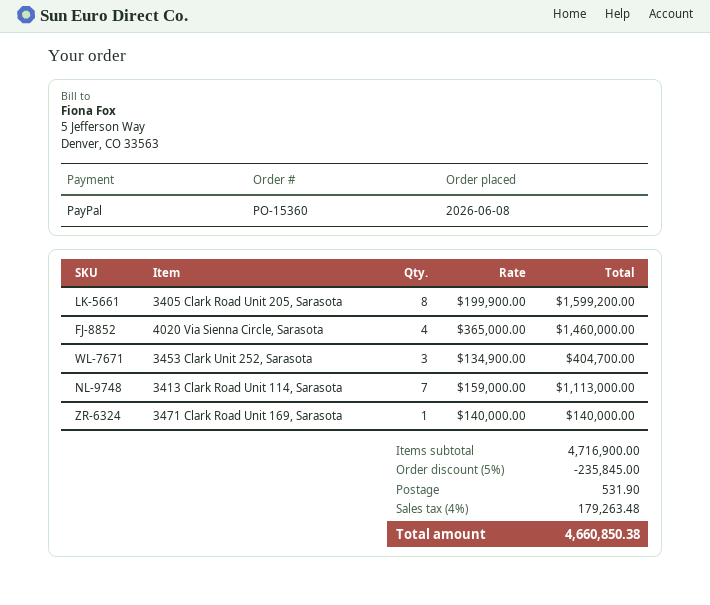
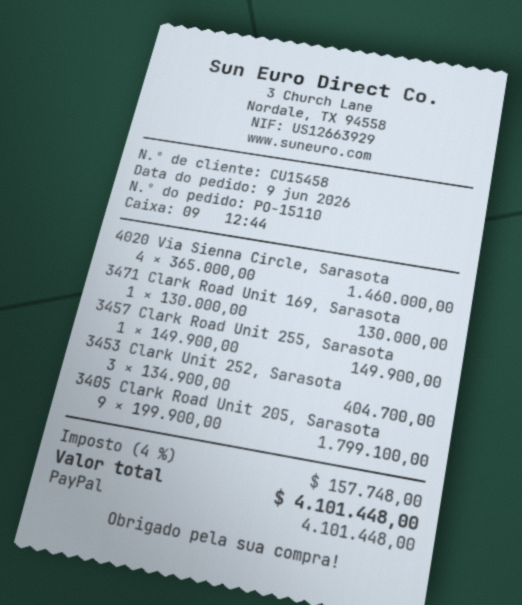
order number: PO-15360 -> PO-15110
order date: 2026-06-08 -> 2026-06-09
3405 Clark Road Unit 205, Sarasota: 8 x 199900.00 = 1599200.00 -> 9 x 199900.00 = 1799100.00
3413 Clark Road Unit 114, Sarasota: 7 x 159000.00 = 1113000.00 -> none
3471 Clark Road Unit 169, Sarasota: 1 x 140000.00 = 140000.00 -> 1 x 130000.00 = 130000.00
3457 Clark Road Unit 255, Sarasota: none -> 1 x 149900.00 = 149900.00
discount: 5% = 235845.00 -> none
shipping: 531.90 -> none
tax: 4% = 179263.48 -> 4% = 157748.00
total: 4660850.38 -> 4101448.00

